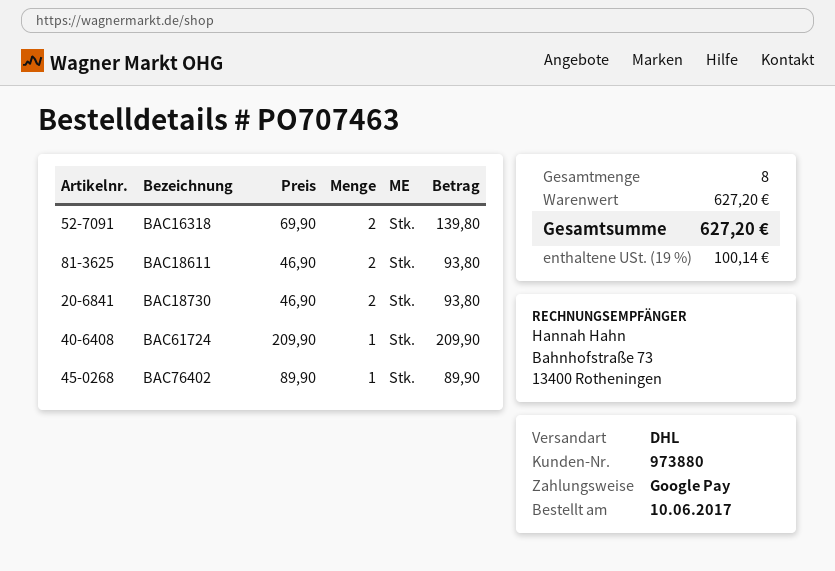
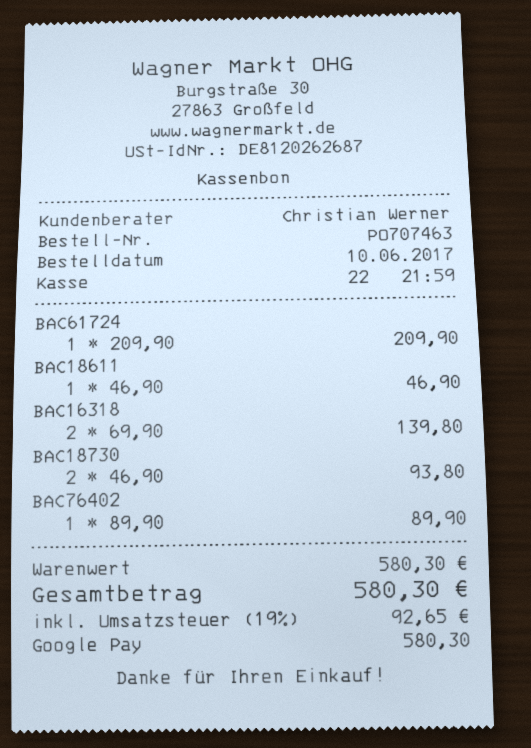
BAC18611: 2 x 46.90 = 93.80 -> 1 x 46.90 = 46.90
subtotal: 627.20 -> 580.30
tax: 19% = 100.14 -> 19% = 92.65
total: 627.20 -> 580.30

